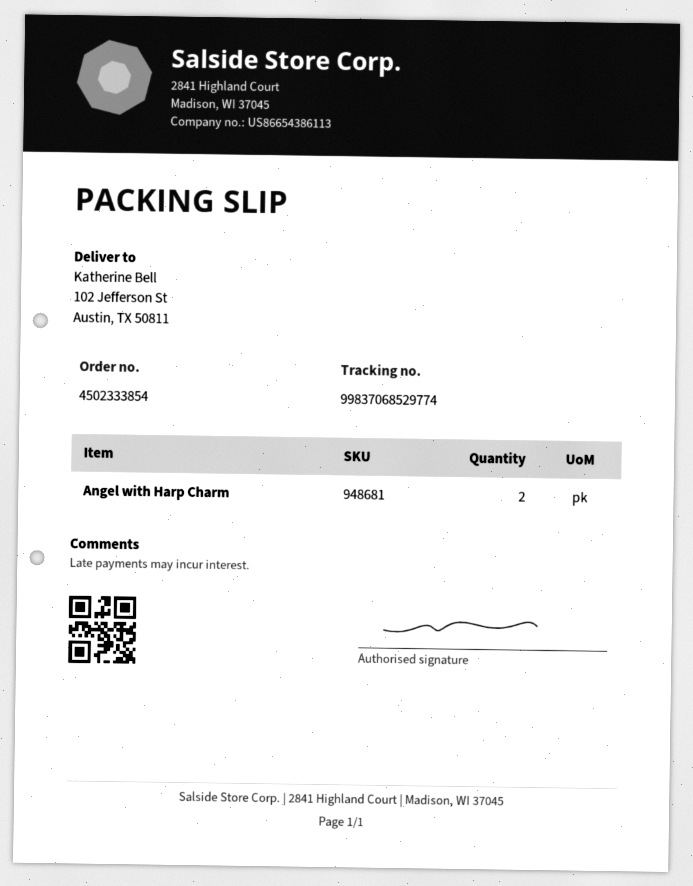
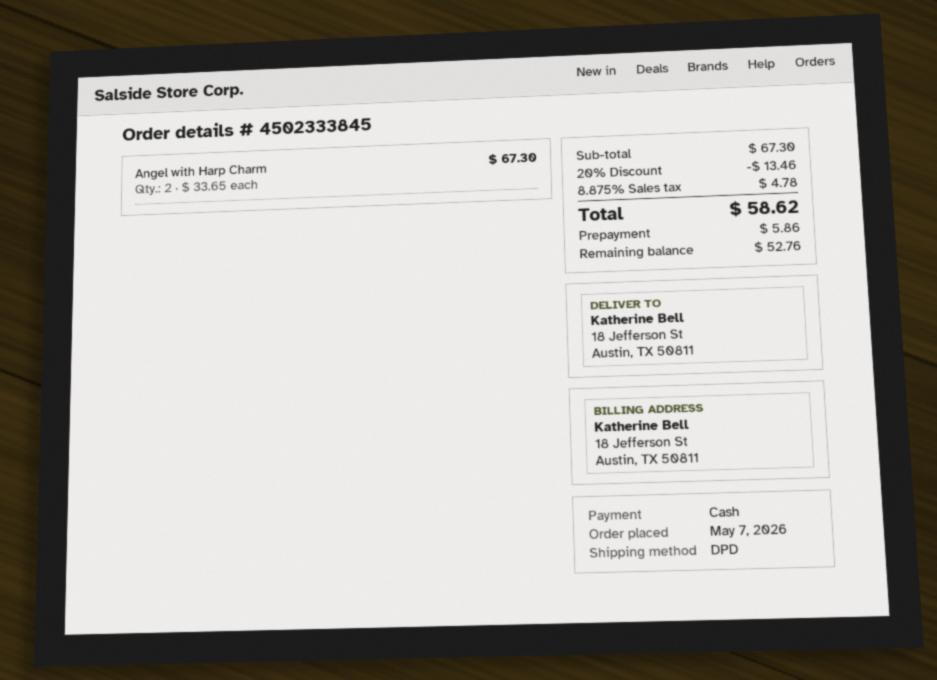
order number: 4502333854 -> 4502333845
ship to: 102 Jefferson St, Austin, TX 50811 -> 18 Jefferson St, Austin, TX 50811

